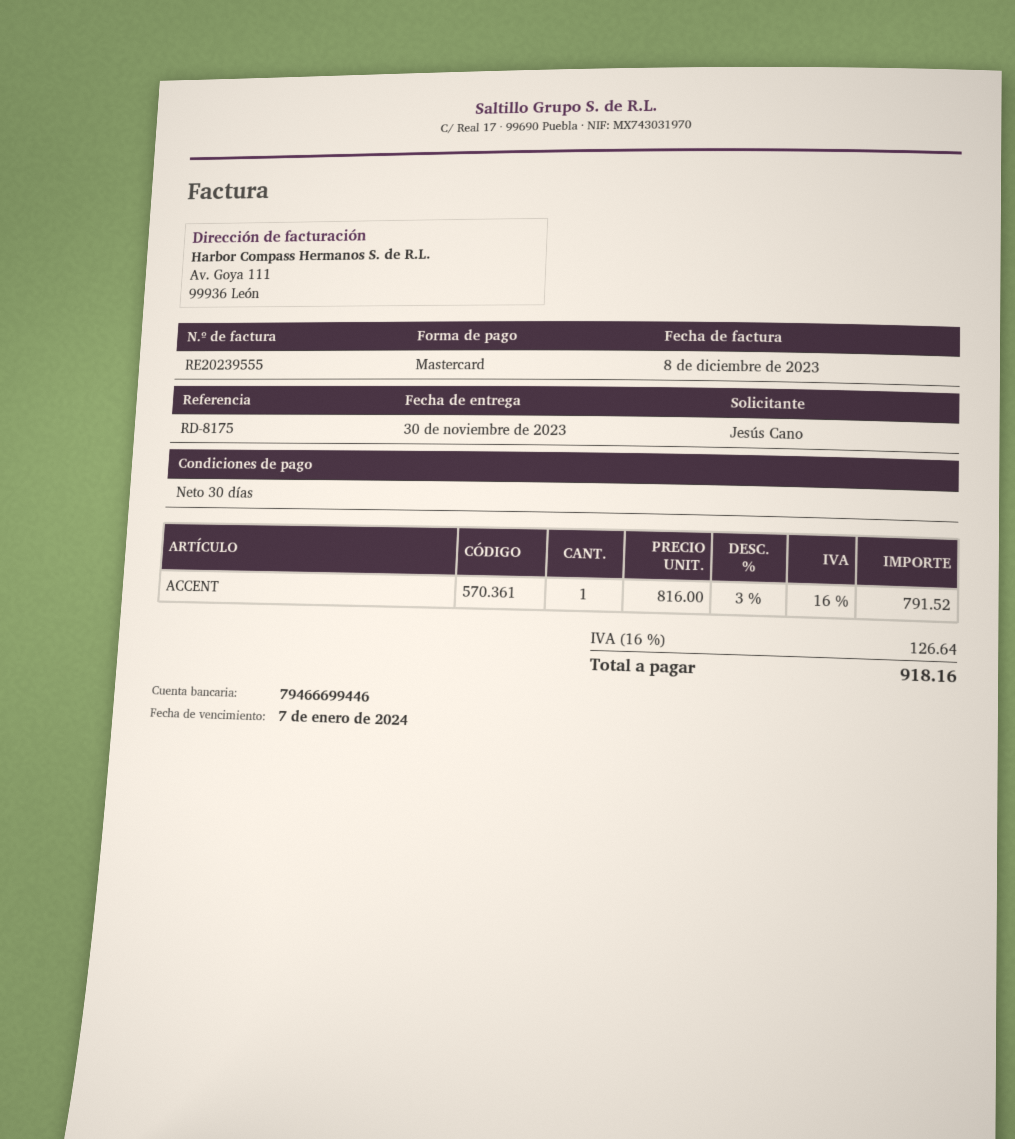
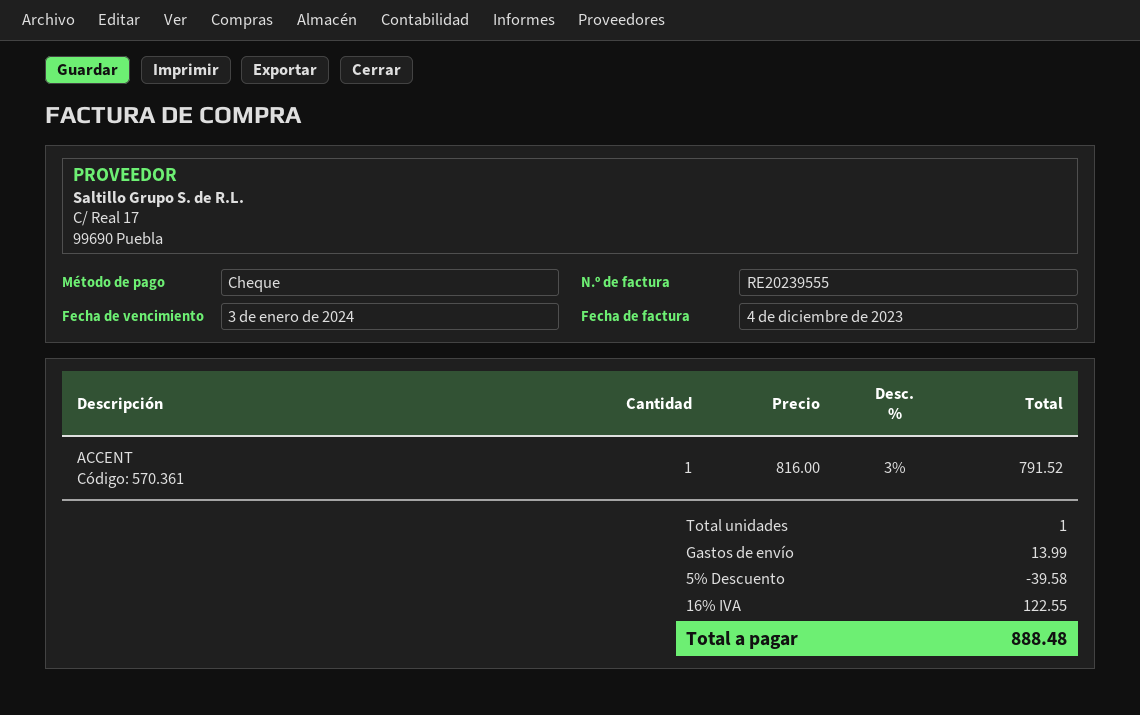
invoice date: 2023-12-08 -> 2023-12-04
due date: 2024-01-07 -> 2024-01-03
payment method: Mastercard -> cheque
discount: none -> 5% = 39.58
shipping: none -> 13.99
tax: 16% = 126.64 -> 16% = 122.55
total: 918.16 -> 888.48

